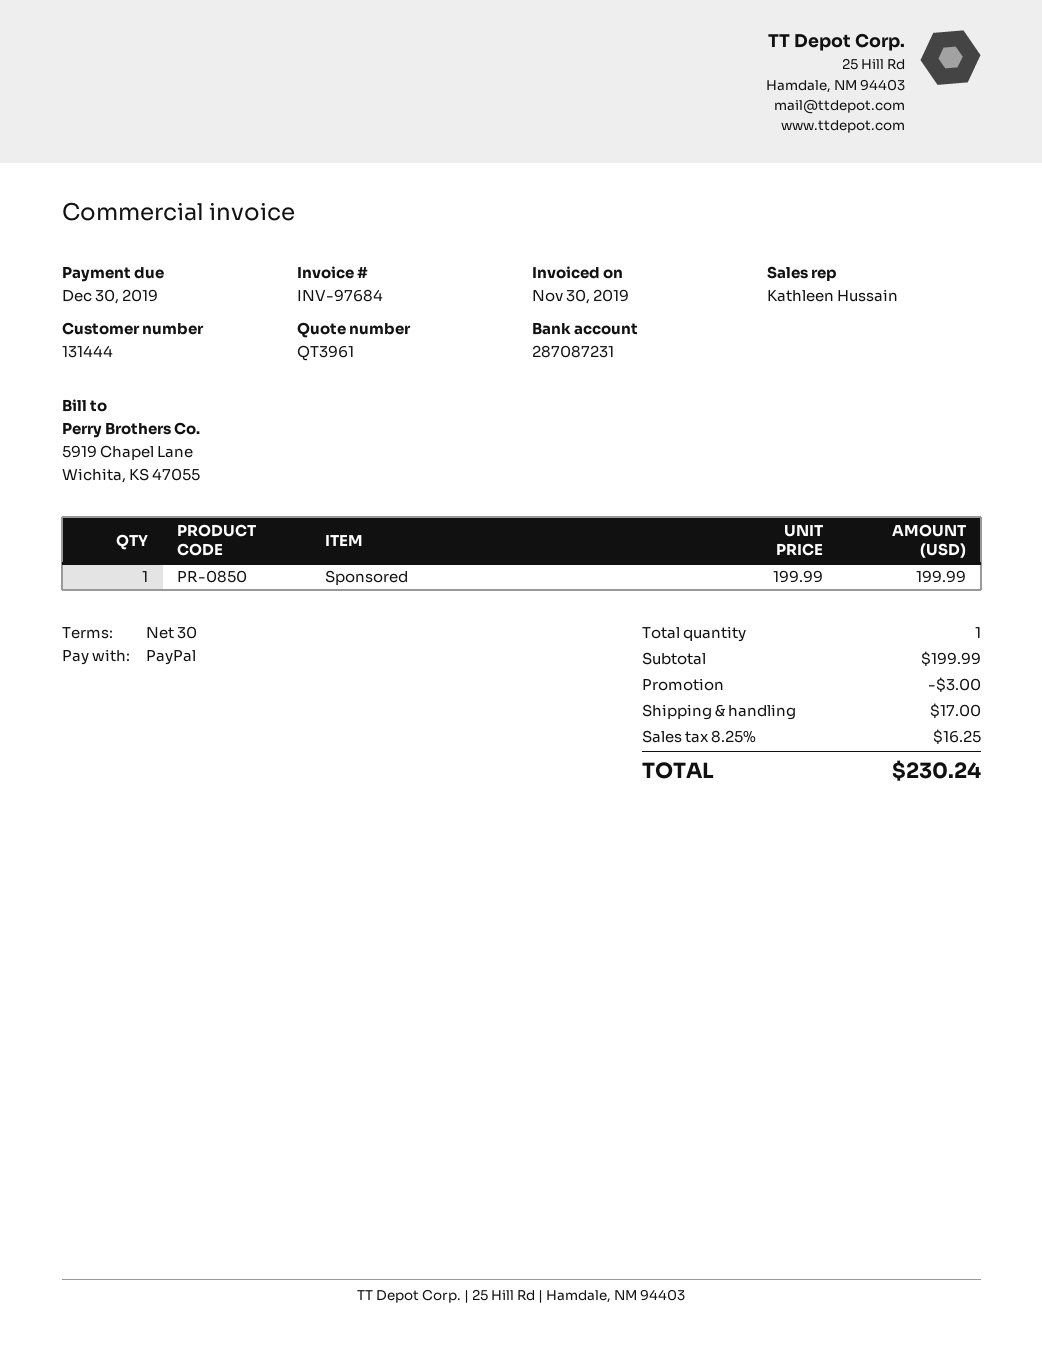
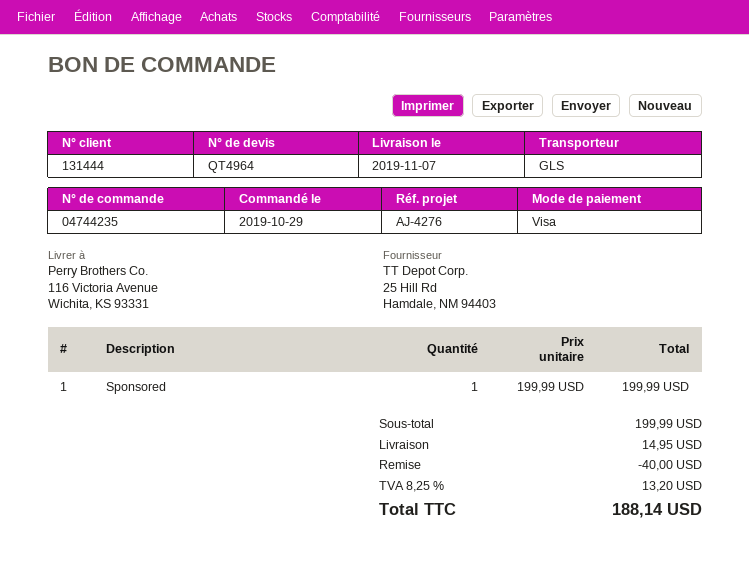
quote number: QT3961 -> QT4964
payment method: PayPal -> Visa
discount: 3.00 -> 40.00
shipping: 17.00 -> 14.95
tax: 8.25% = 16.25 -> 8.25% = 13.20
total: 230.24 -> 188.14

